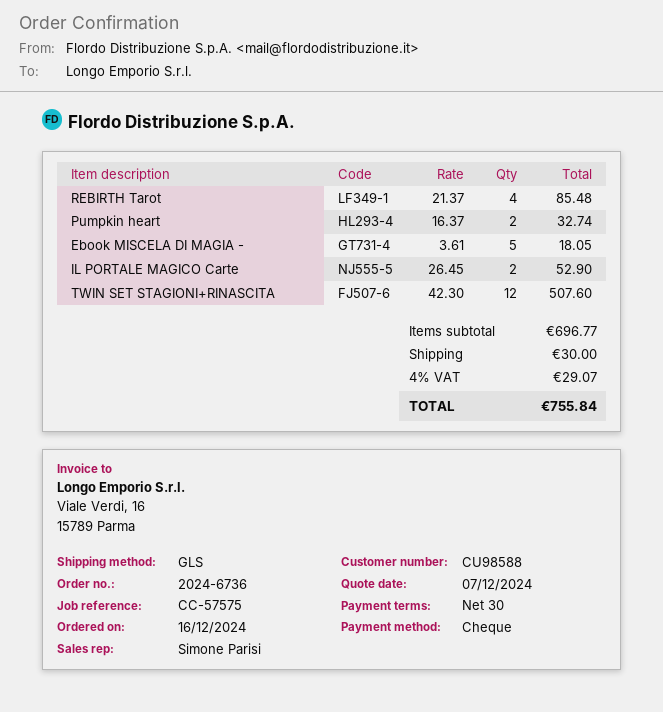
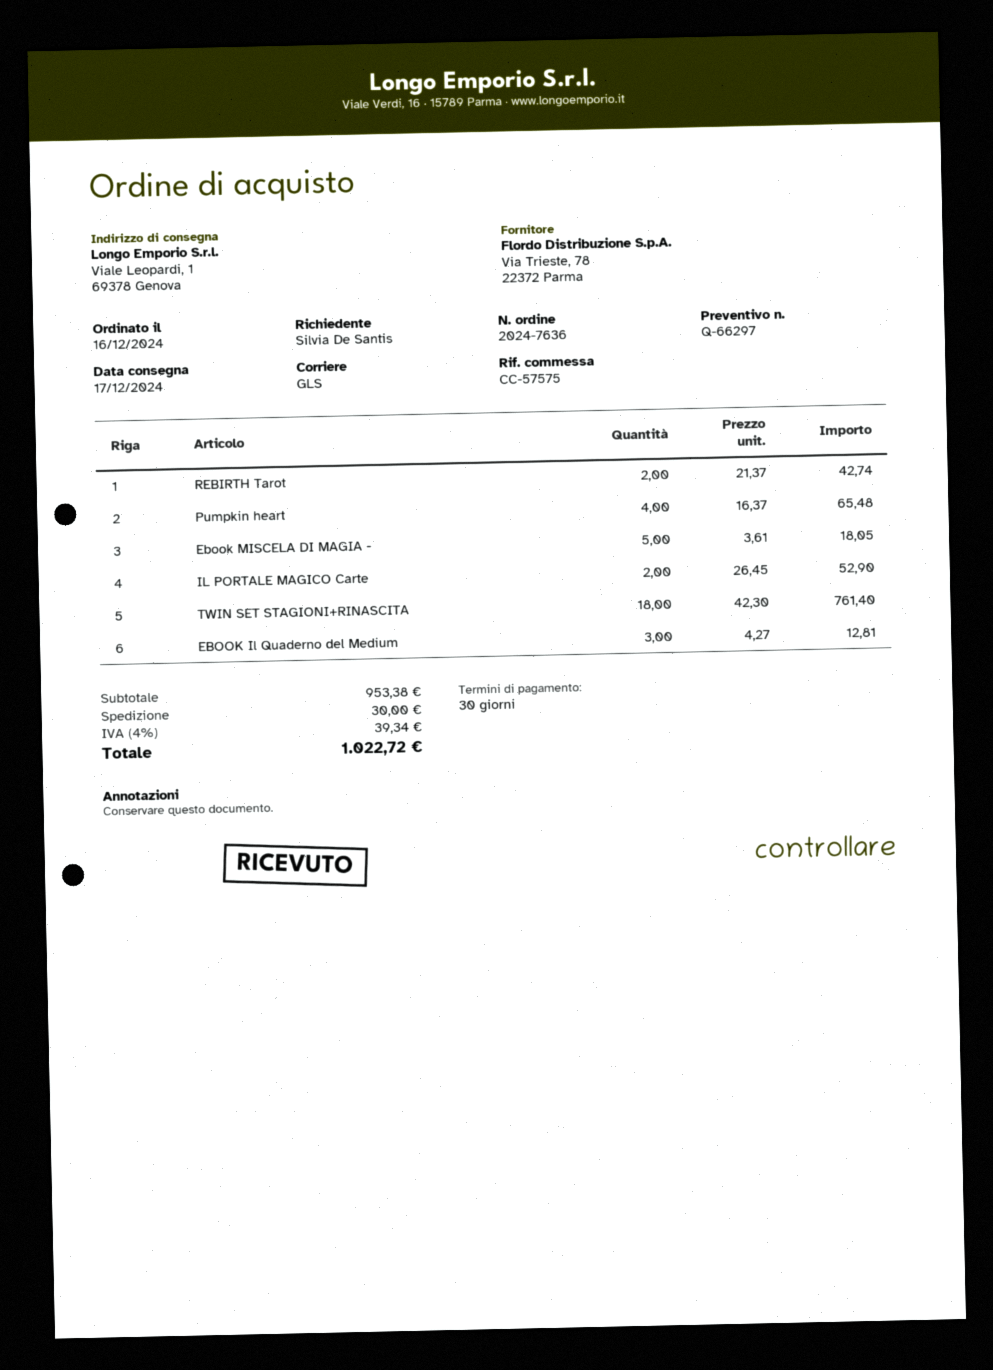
order number: 2024-6736 -> 2024-7636
REBIRTH Tarot: 4 x 21.37 = 85.48 -> 2 x 21.37 = 42.74
Pumpkin heart: 2 x 16.37 = 32.74 -> 4 x 16.37 = 65.48
TWIN SET STAGIONI+RINASCITA: 12 x 42.30 = 507.60 -> 18 x 42.30 = 761.40
EBOOK Il Quaderno del Medium: none -> 3 x 4.27 = 12.81
subtotal: 696.77 -> 953.38
tax: 4% = 29.07 -> 4% = 39.34
total: 755.84 -> 1022.72

